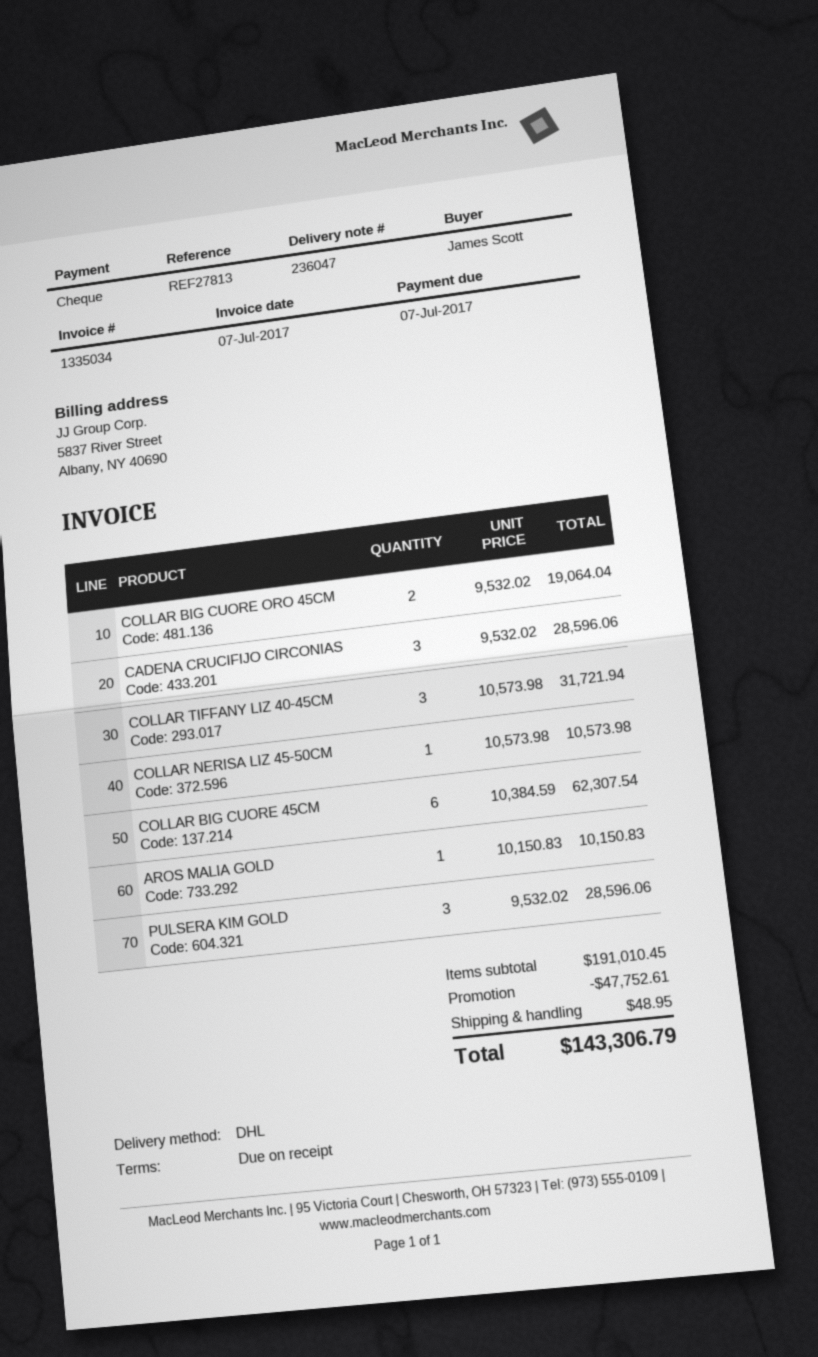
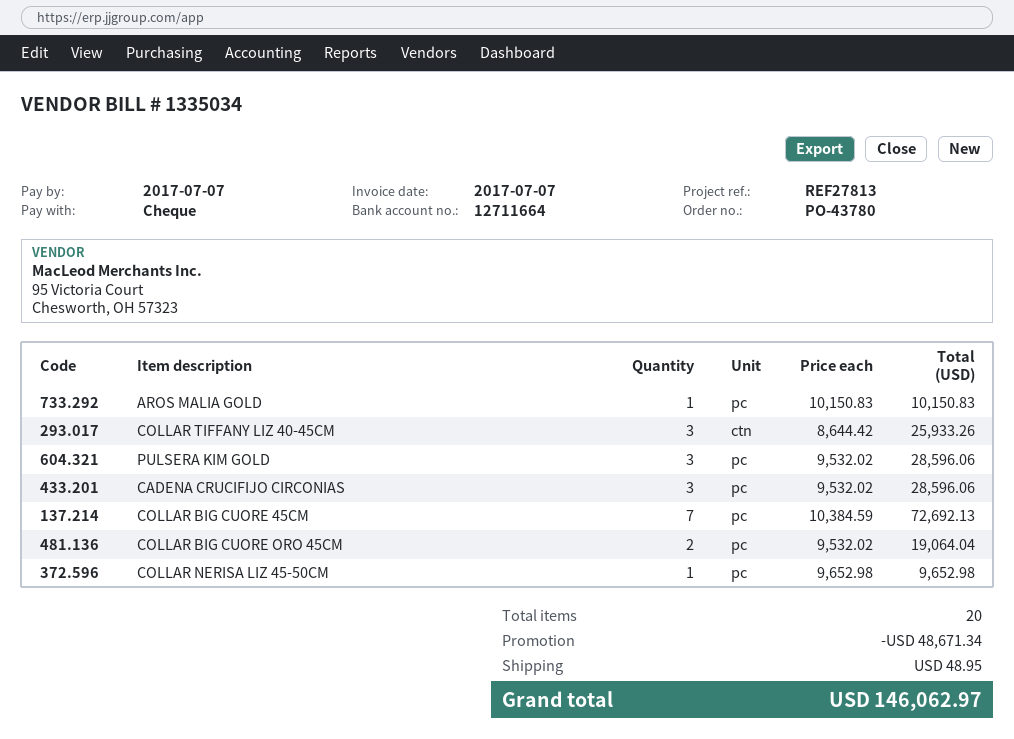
COLLAR TIFFANY LIZ 40-45CM: 3 x 10573.98 = 31721.94 -> 3 x 8644.42 = 25933.26
COLLAR NERISA LIZ 45-50CM: 1 x 10573.98 = 10573.98 -> 1 x 9652.98 = 9652.98
COLLAR BIG CUORE 45CM: 6 x 10384.59 = 62307.54 -> 7 x 10384.59 = 72692.13
discount: 47752.61 -> 48671.34
total: 143306.79 -> 146062.97

